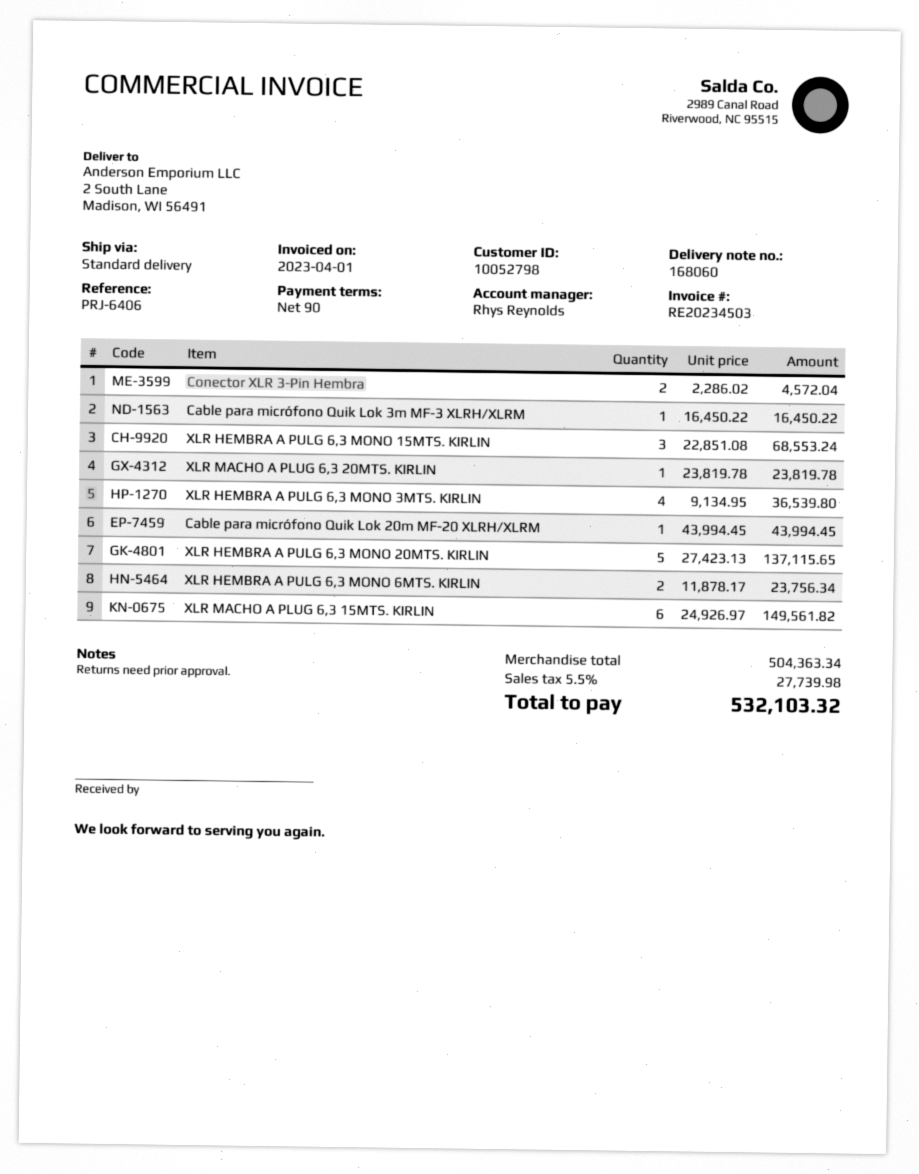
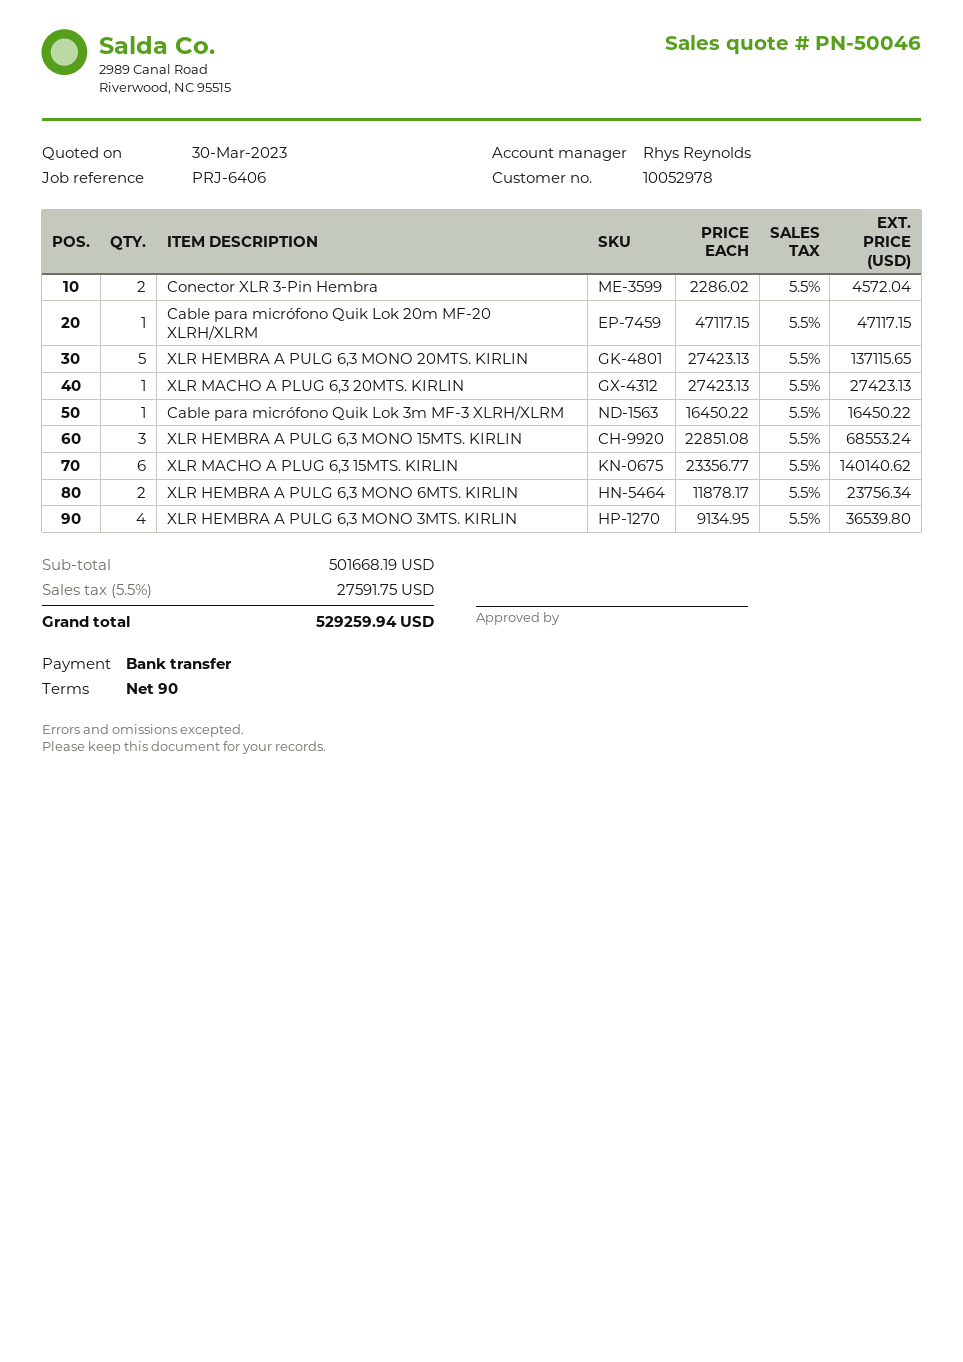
customer number: 10052798 -> 10052978
XLR MACHO A PLUG 6,3 20MTS. KIRLIN: 1 x 23819.78 = 23819.78 -> 1 x 27423.13 = 27423.13
Cable para micrófono Quik Lok 20m MF-20 XLRH/XLRM: 1 x 43994.45 = 43994.45 -> 1 x 47117.15 = 47117.15
XLR MACHO A PLUG 6,3 15MTS. KIRLIN: 6 x 24926.97 = 149561.82 -> 6 x 23356.77 = 140140.62
subtotal: 504363.34 -> 501668.19
tax: 5.5% = 27739.98 -> 5.5% = 27591.75
total: 532103.32 -> 529259.94

